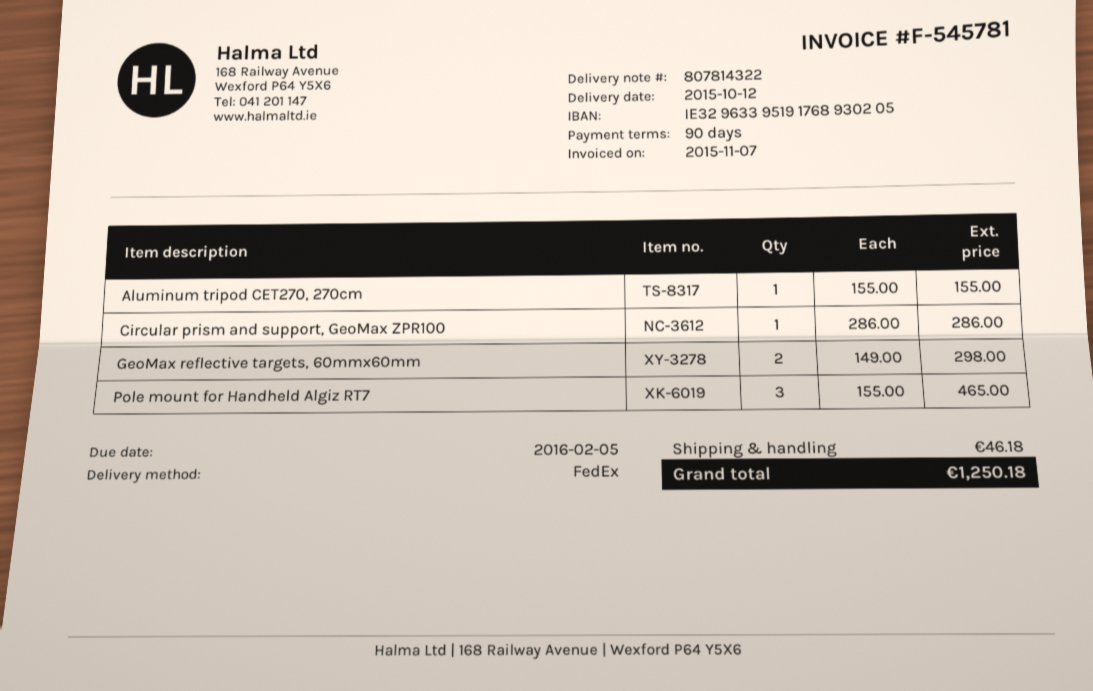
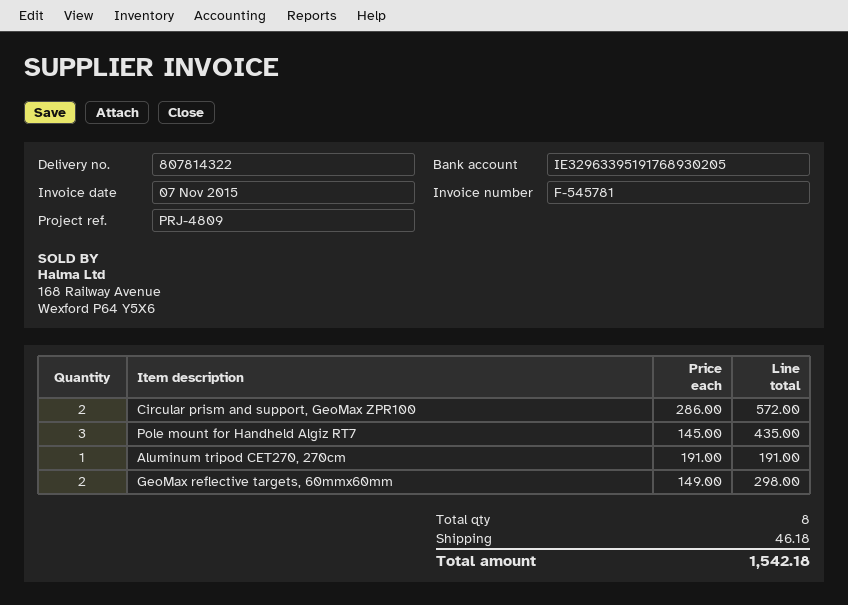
Aluminum tripod CET270, 270cm: 1 x 155.00 = 155.00 -> 1 x 191.00 = 191.00
Circular prism and support, GeoMax ZPR100: 1 x 286.00 = 286.00 -> 2 x 286.00 = 572.00
Pole mount for Handheld Algiz RT7: 3 x 155.00 = 465.00 -> 3 x 145.00 = 435.00
total: 1250.18 -> 1542.18

